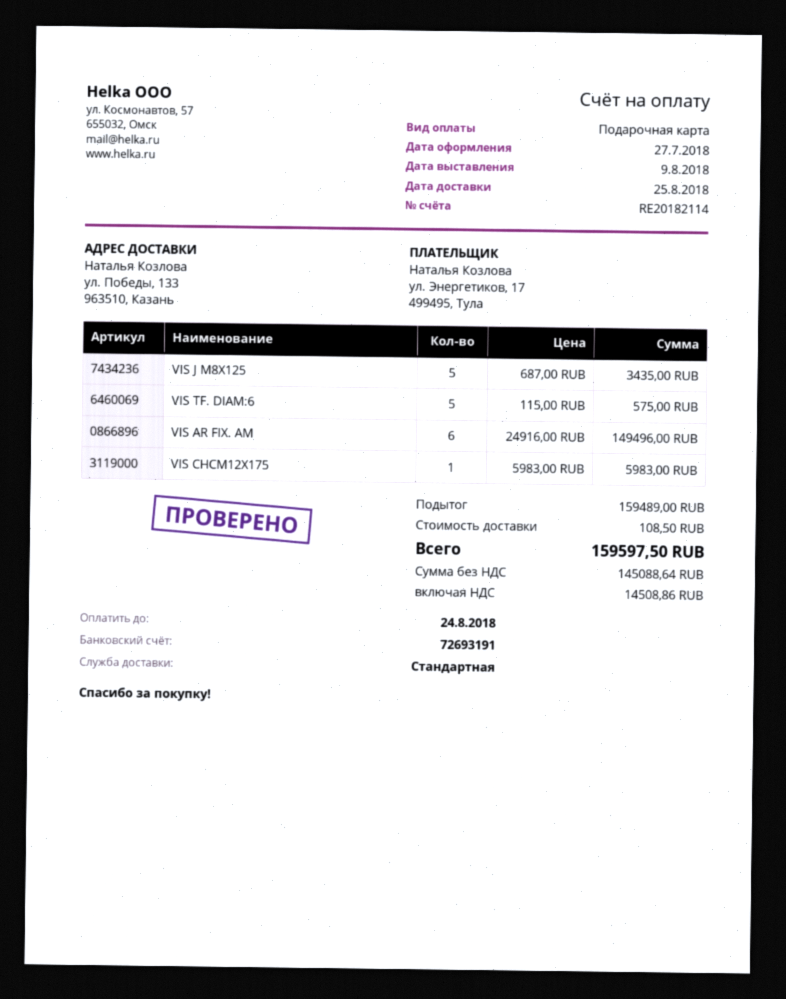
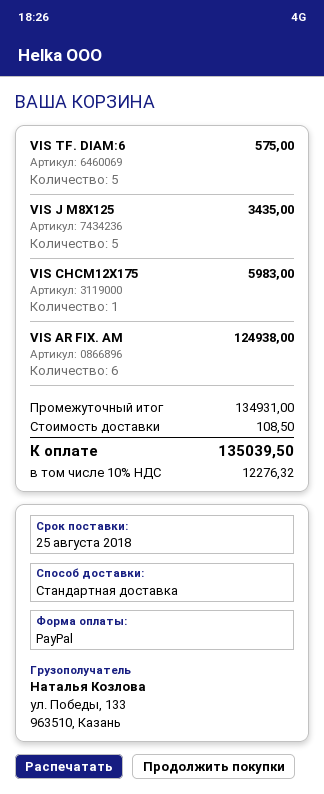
payment method: gift card -> PayPal
VIS AR FIX. AM: 6 for 149496.00 -> 6 for 124938.00
subtotal: 159489.00 -> 134931.00
tax: 14508.86 -> 12276.32
total: 159597.50 -> 135039.50

